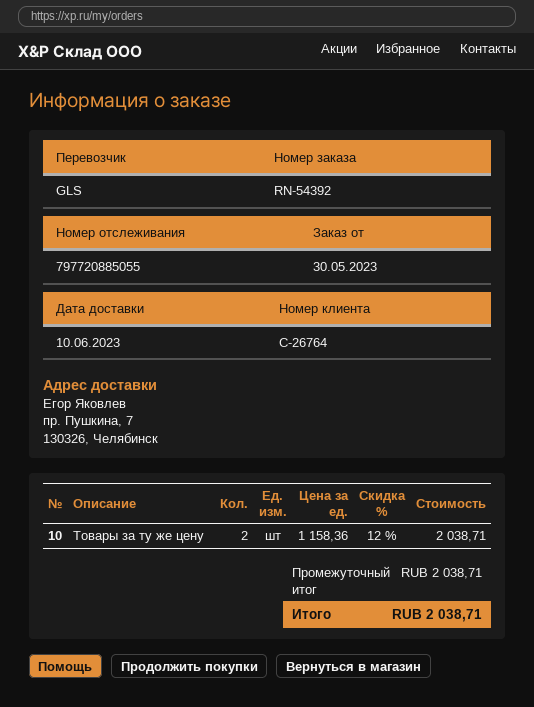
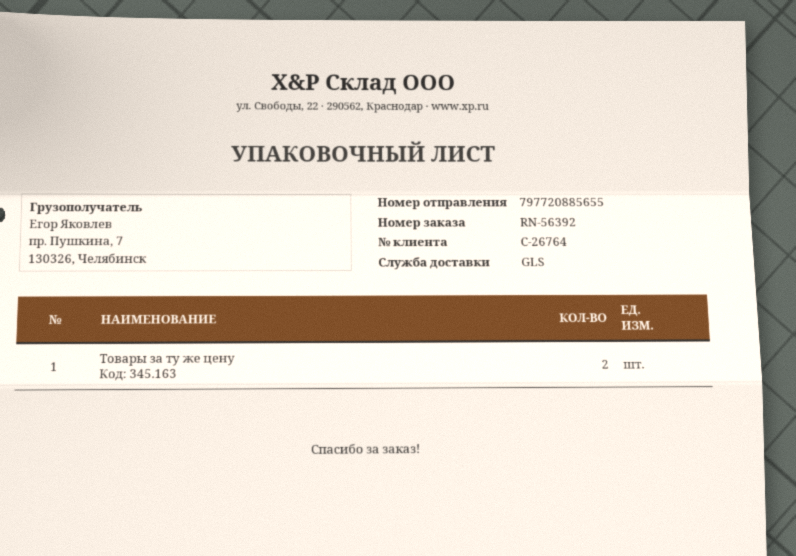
order number: RN-54392 -> RN-56392
tracking number: 797720885055 -> 797720885655

